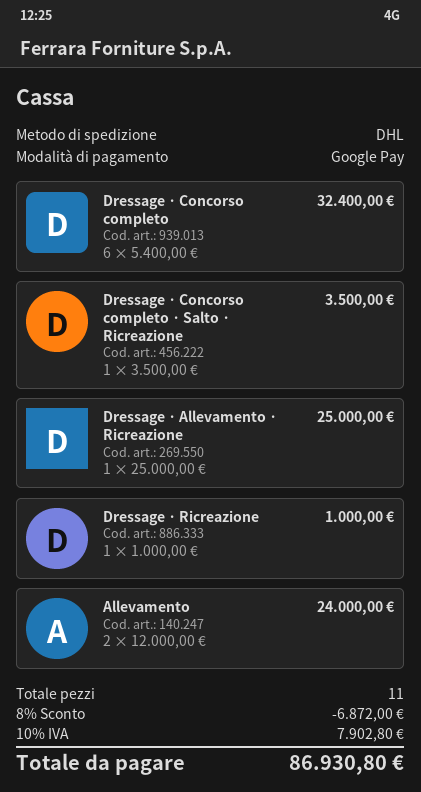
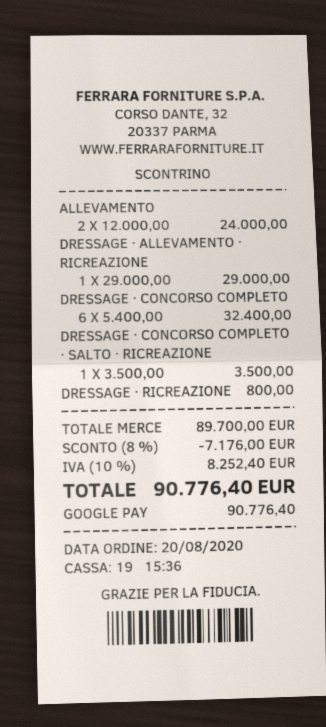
Dressage · Allevamento · Ricreazione: 1 x 25000.00 = 25000.00 -> 1 x 29000.00 = 29000.00
Dressage · Ricreazione: 1 x 1000.00 = 1000.00 -> 1 x 800.00 = 800.00
discount: 8% = 6872.00 -> 8% = 7176.00
tax: 10% = 7902.80 -> 10% = 8252.40
total: 86930.80 -> 90776.40

